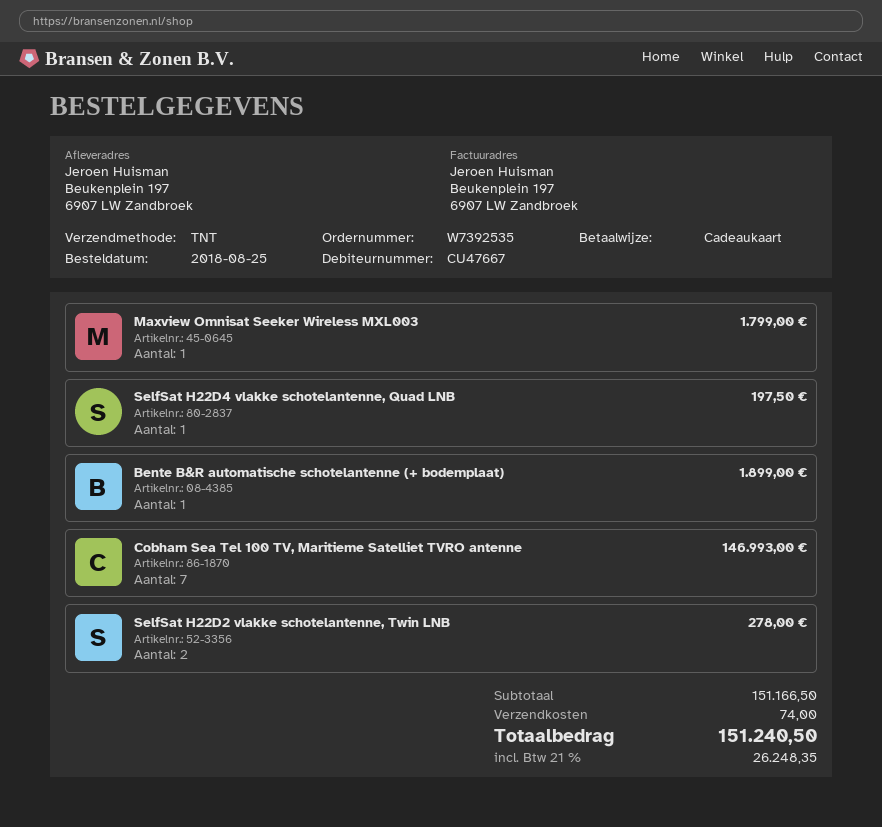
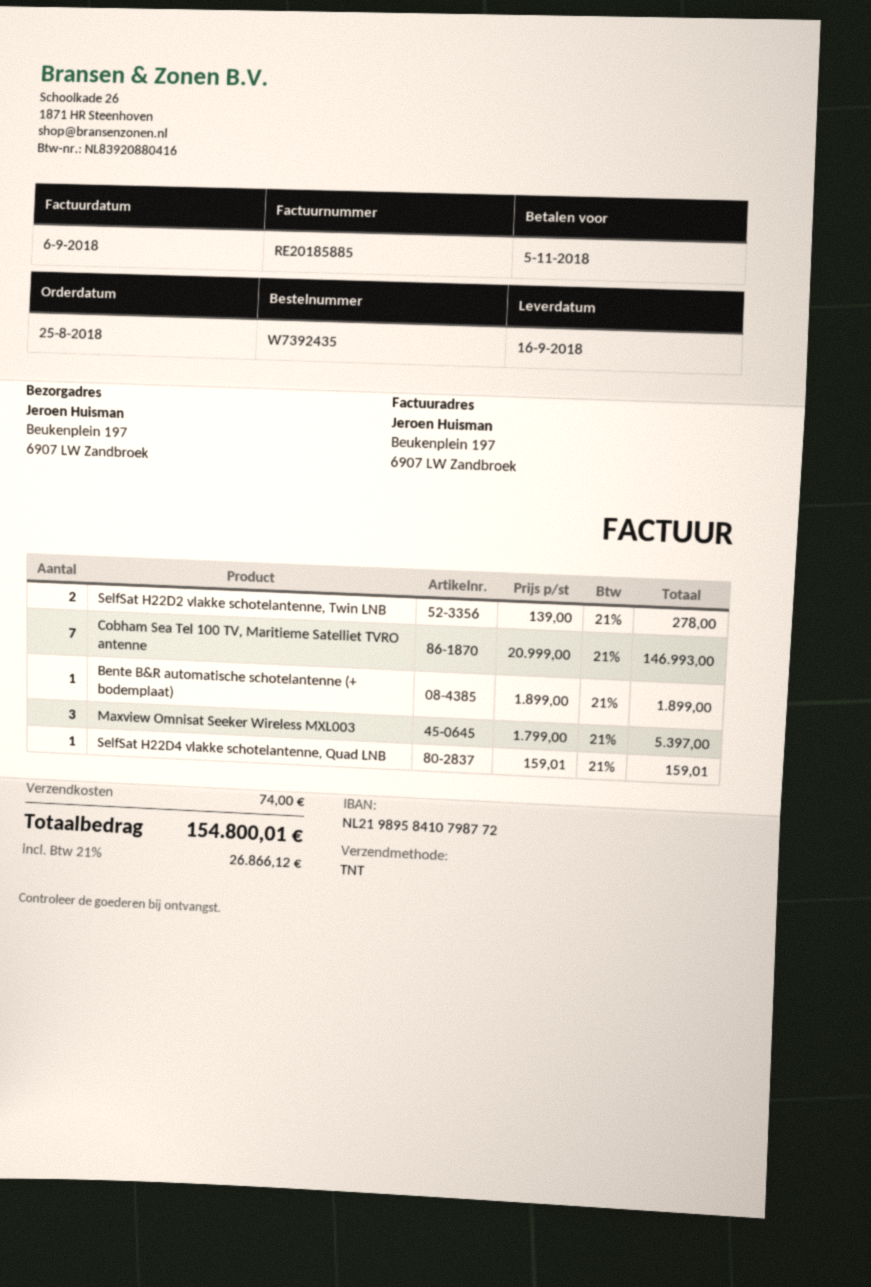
order number: W7392535 -> W7392435
Maxview Omnisat Seeker Wireless MXL003: 1 for 1799.00 -> 3 for 5397.00
SelfSat H22D4 vlakke schotelantenne, Quad LNB: 1 for 197.50 -> 1 for 159.01
tax: 21% = 26248.35 -> 21% = 26866.12
total: 151240.50 -> 154800.01

